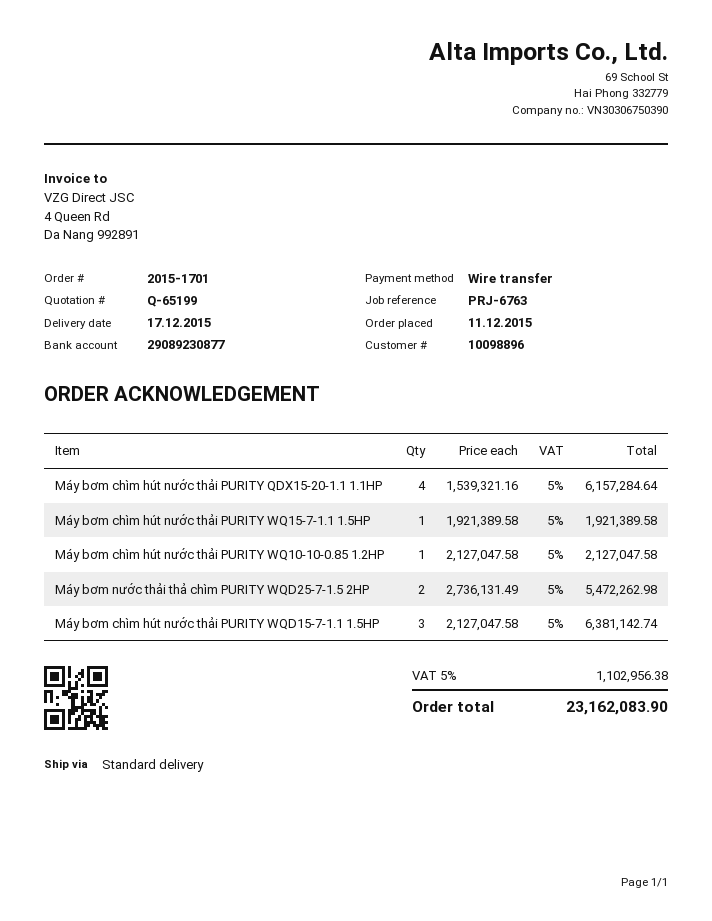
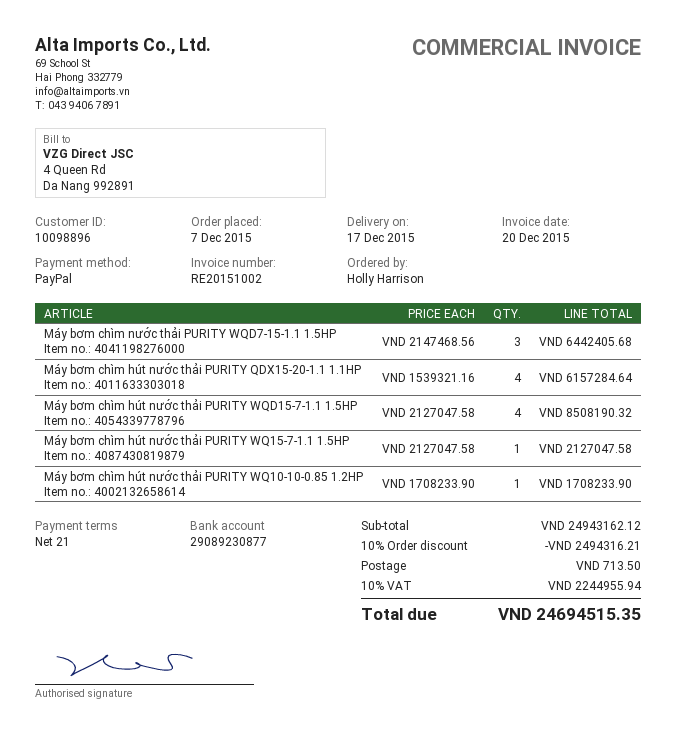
order date: 2015-12-11 -> 2015-12-07
payment method: bank transfer -> PayPal
Máy bơm chìm hút nước thải PURITY WQ15-7-1.1 1.5HP: 1 x 1921389.58 = 1921389.58 -> 1 x 2127047.58 = 2127047.58
Máy bơm chìm hút nước thải PURITY WQ10-10-0.85 1.2HP: 1 x 2127047.58 = 2127047.58 -> 1 x 1708233.90 = 1708233.90
Máy bơm nước thải thả chìm PURITY WQD25-7-1.5 2HP: 2 x 2736131.49 = 5472262.98 -> none
Máy bơm chìm hút nước thải PURITY WQD15-7-1.1 1.5HP: 3 x 2127047.58 = 6381142.74 -> 4 x 2127047.58 = 8508190.32
Máy bơm chìm nước thải PURITY WQD7-15-1.1 1.5HP: none -> 3 x 2147468.56 = 6442405.68
discount: none -> 10% = 2494316.21
shipping: none -> 713.50
tax: 5% = 1102956.38 -> 10% = 2244955.94
total: 23162083.90 -> 24694515.35

